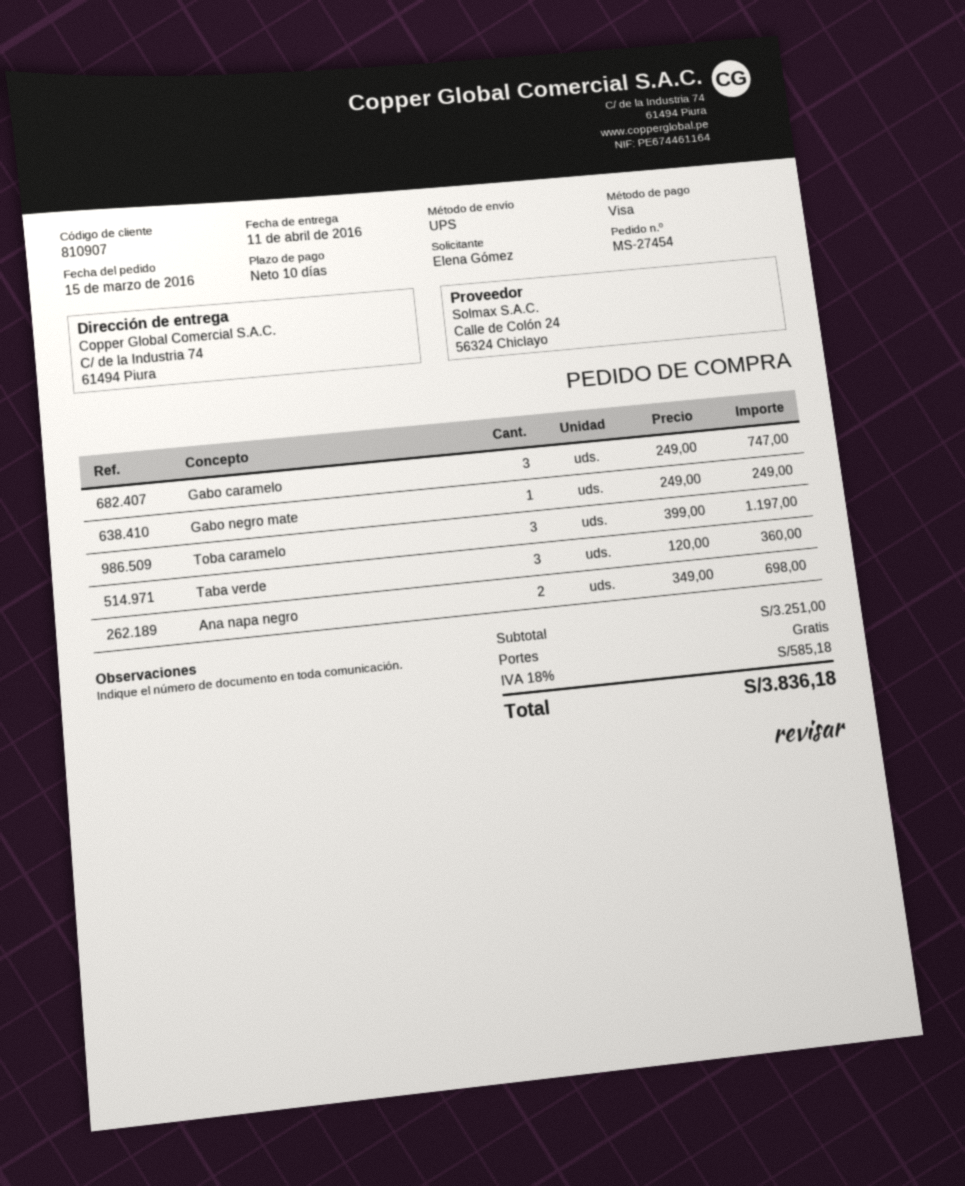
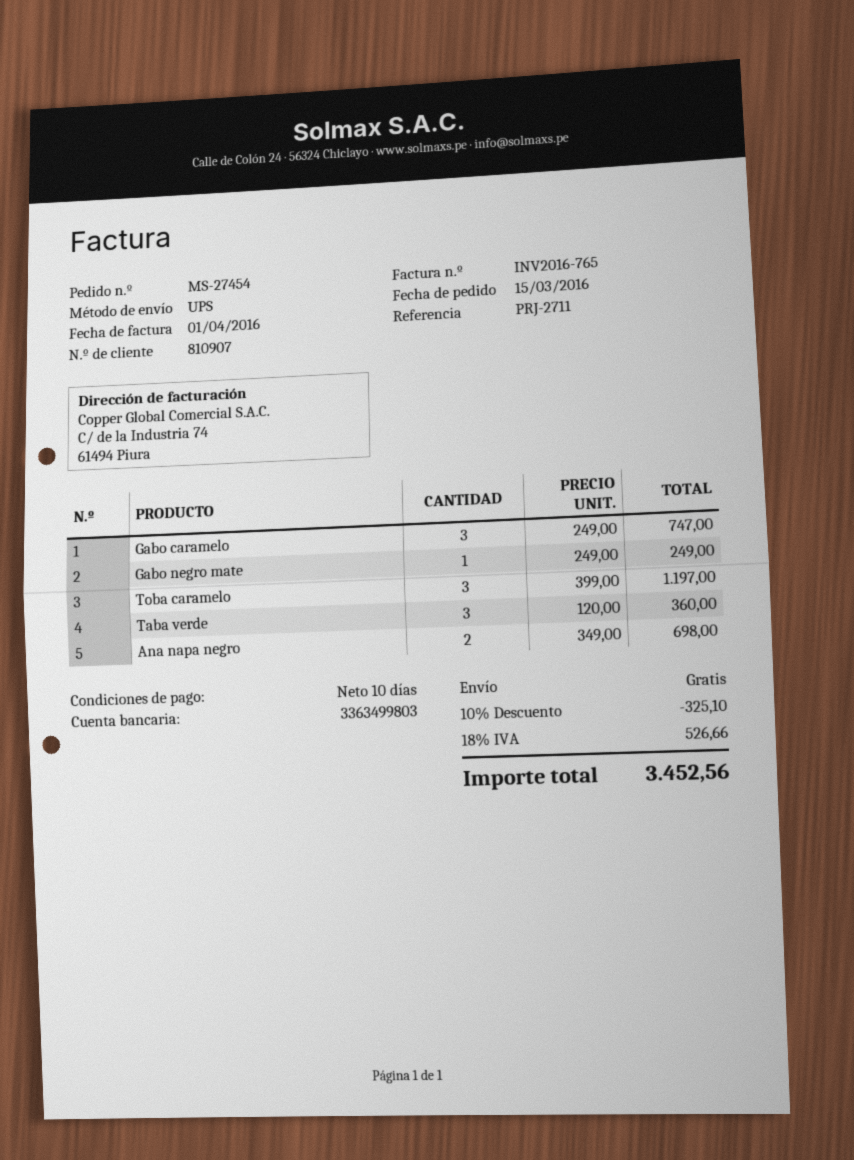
discount: none -> 10% = 325.10
tax: 18% = 585.18 -> 18% = 526.66
total: 3836.18 -> 3452.56

